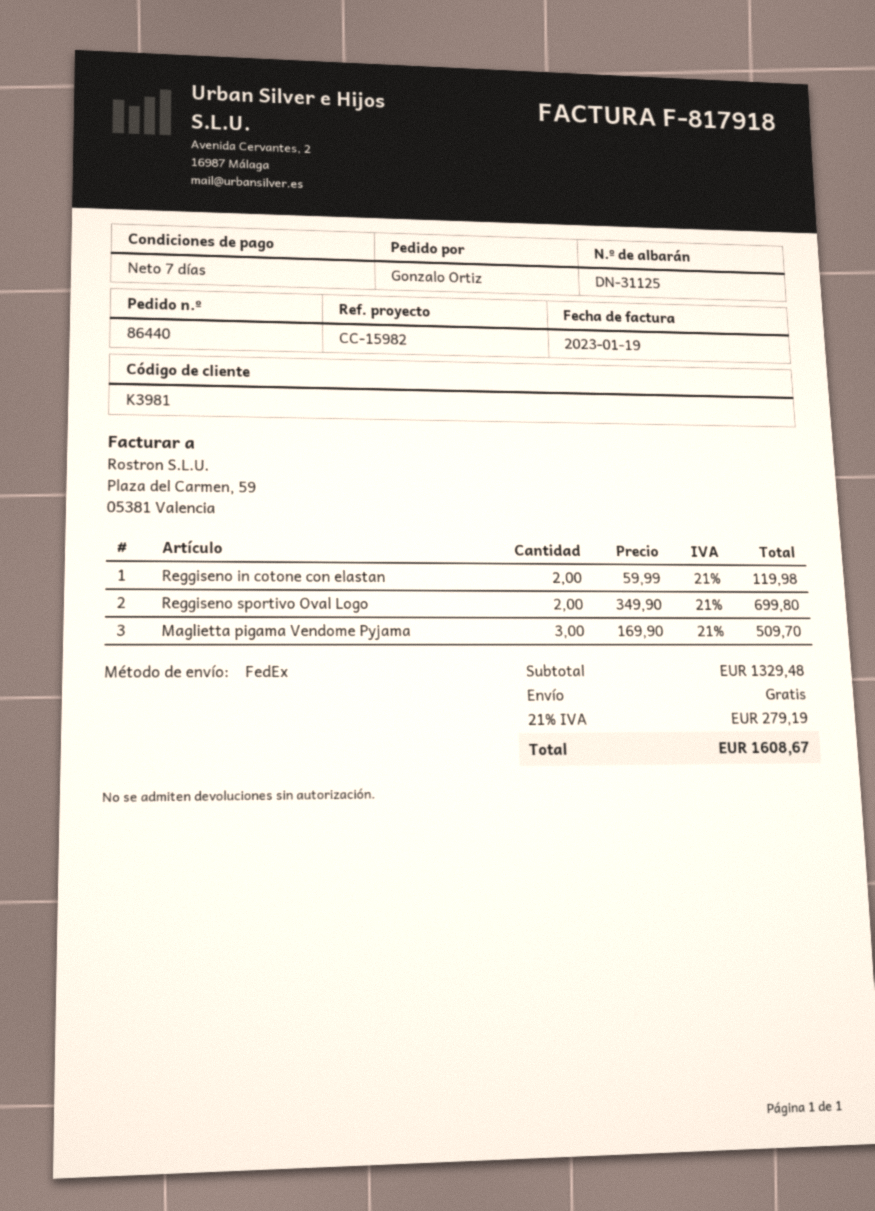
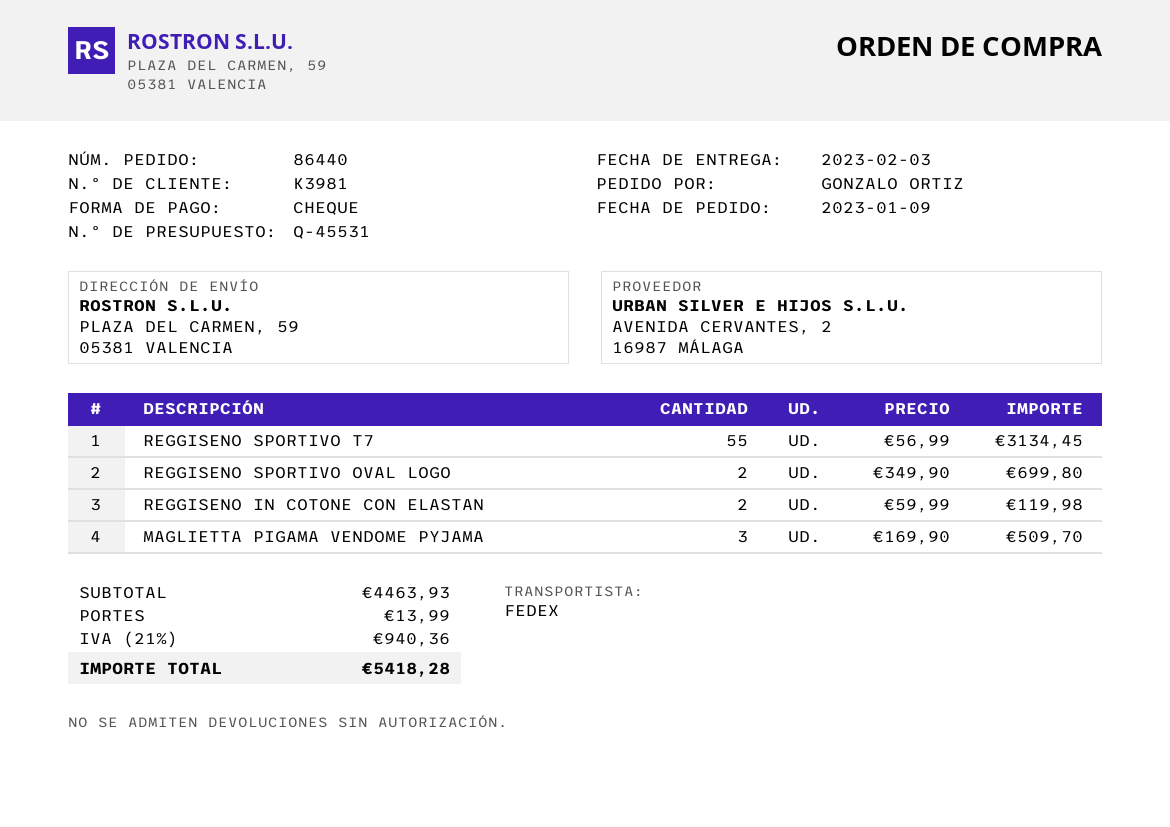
REGGISENO SPORTIVO T7: none -> 55 x 56.99 = 3134.45
subtotal: 1329.48 -> 4463.93
shipping: 0.00 -> 13.99
tax: 21% = 279.19 -> 21% = 940.36
total: 1608.67 -> 5418.28

